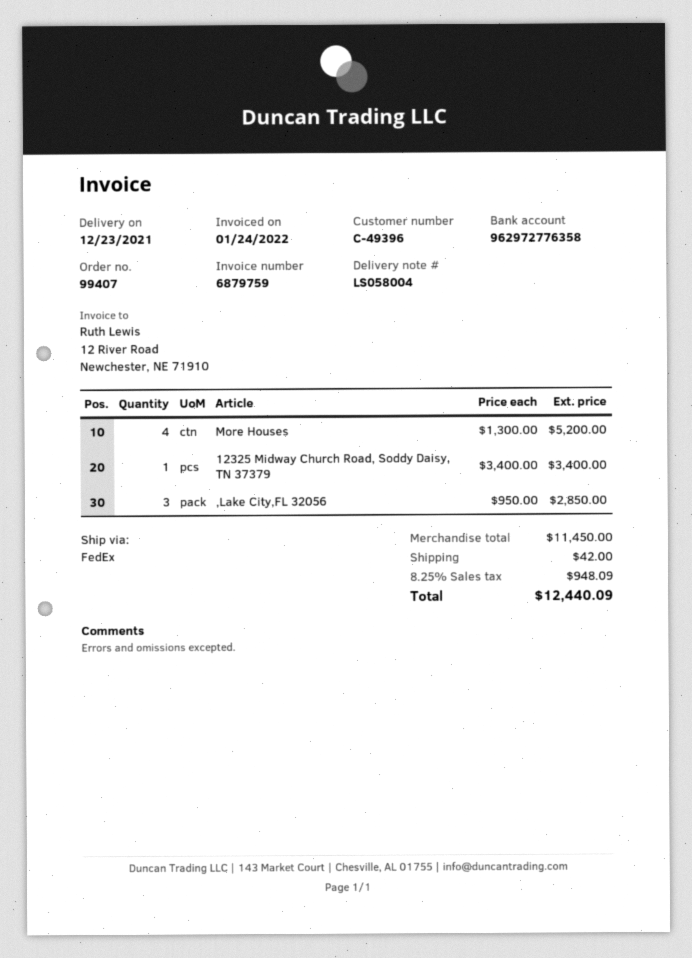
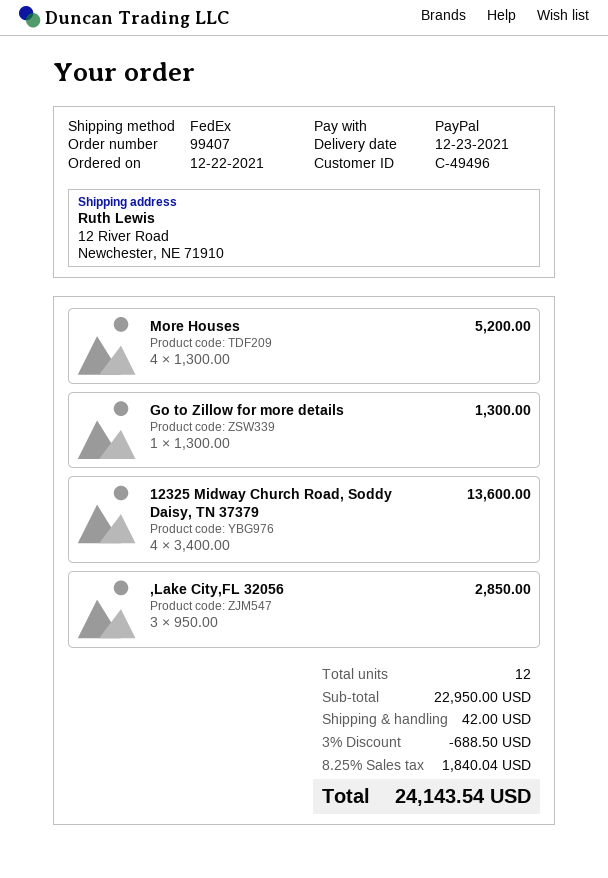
customer number: C-49396 -> C-49496
12325 Midway Church Road, Soddy Daisy, TN 37379: 1 x 3400.00 = 3400.00 -> 4 x 3400.00 = 13600.00
Go to Zillow for more details: none -> 1 x 1300.00 = 1300.00
subtotal: 11450.00 -> 22950.00
discount: none -> 3% = 688.50
tax: 8.25% = 948.09 -> 8.25% = 1840.04
total: 12440.09 -> 24143.54

